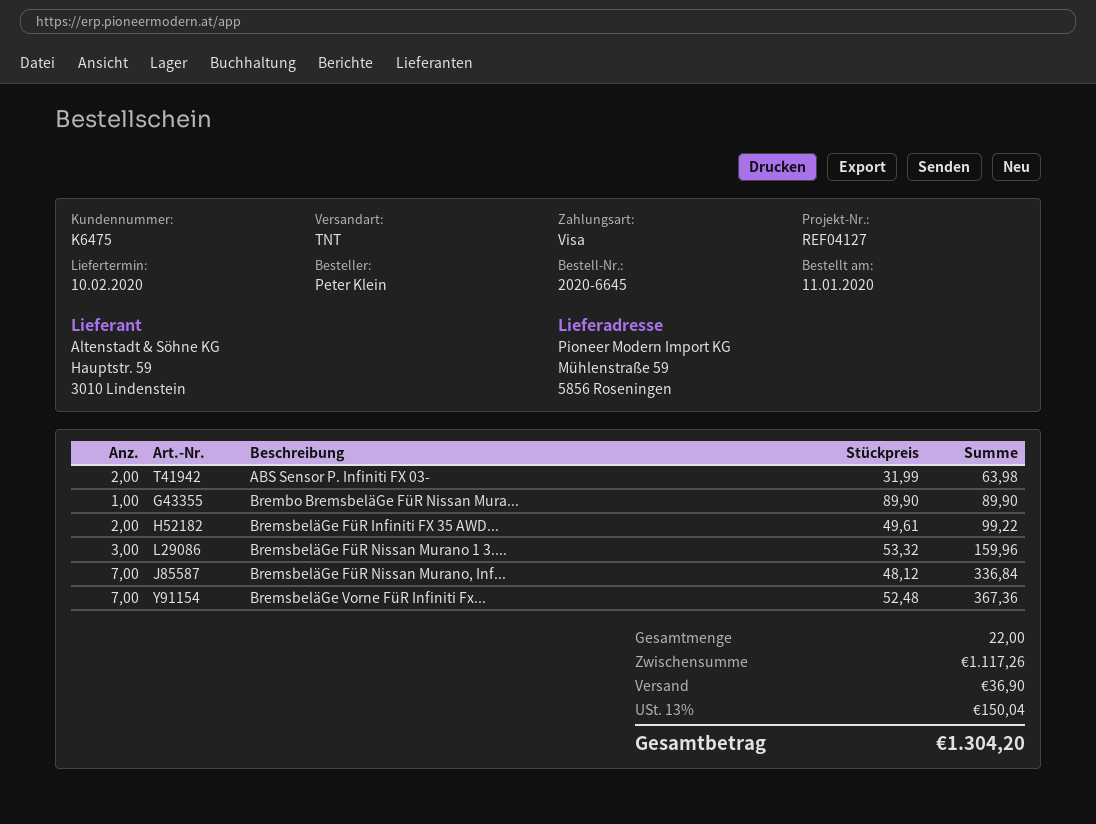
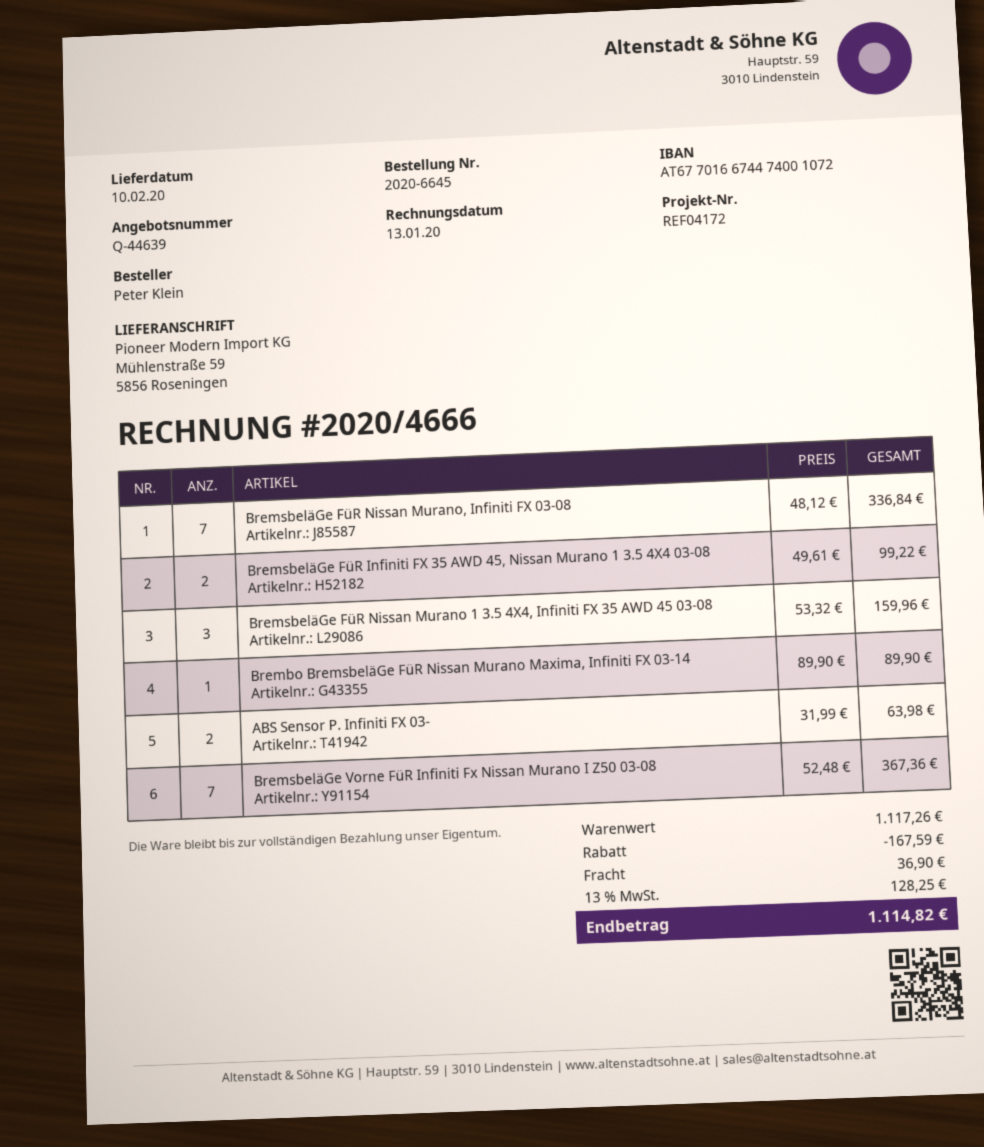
reference: REF04127 -> REF04172
discount: none -> 167.59
tax: 13% = 150.04 -> 13% = 128.25
total: 1304.20 -> 1114.82

